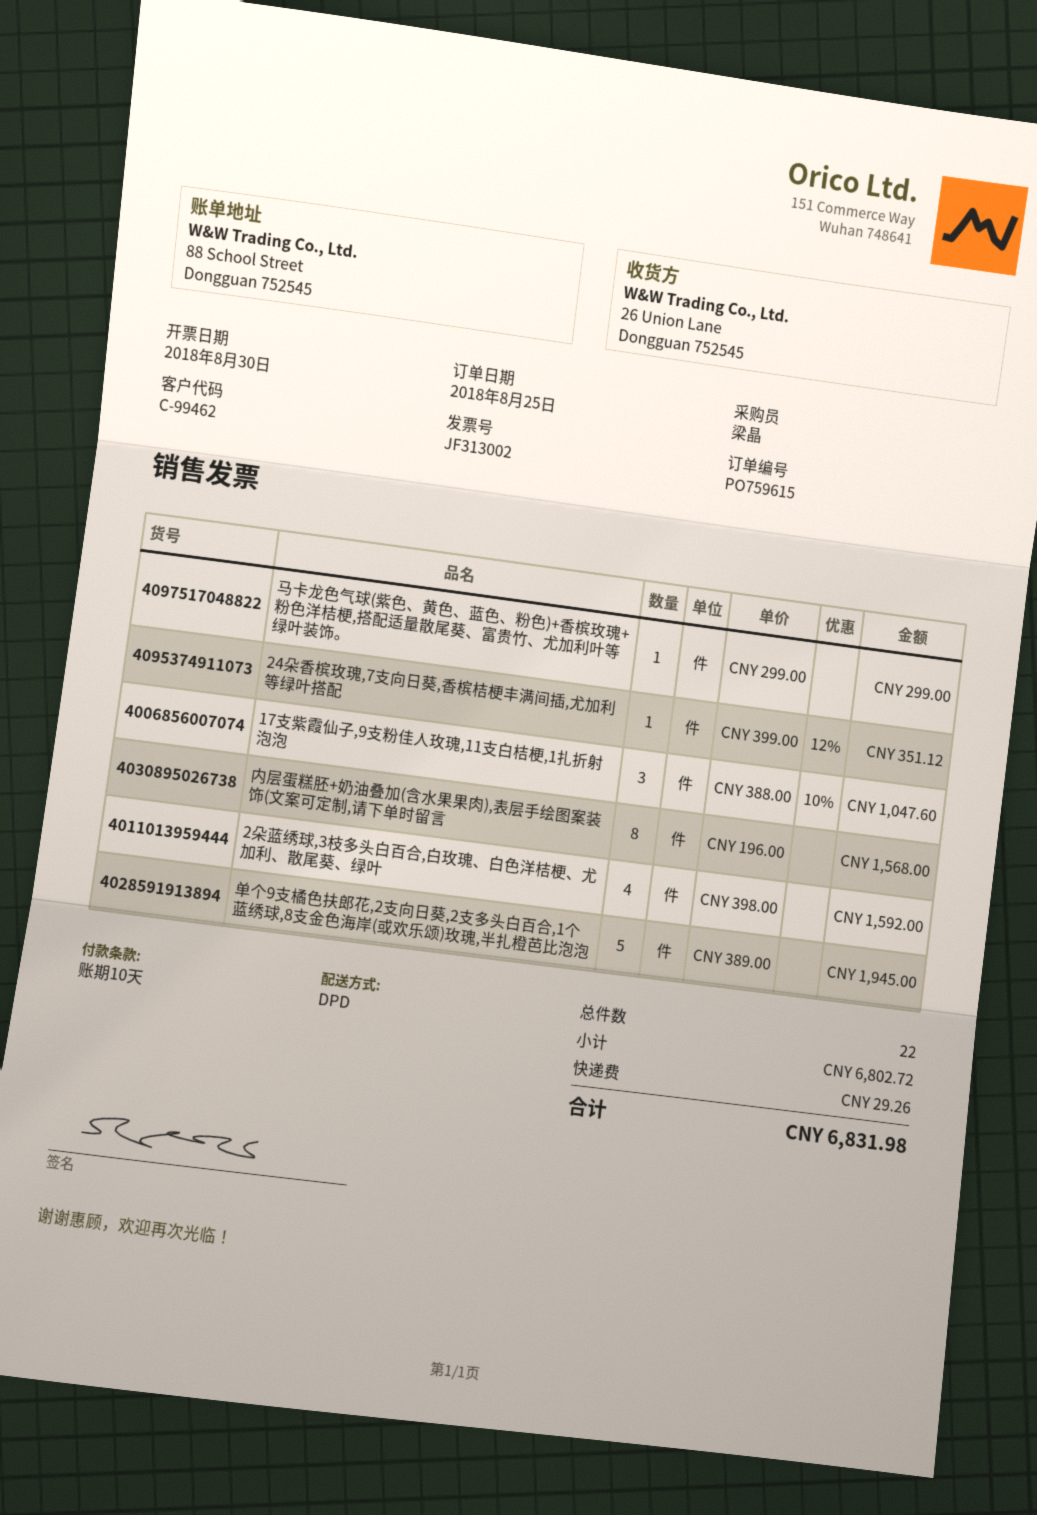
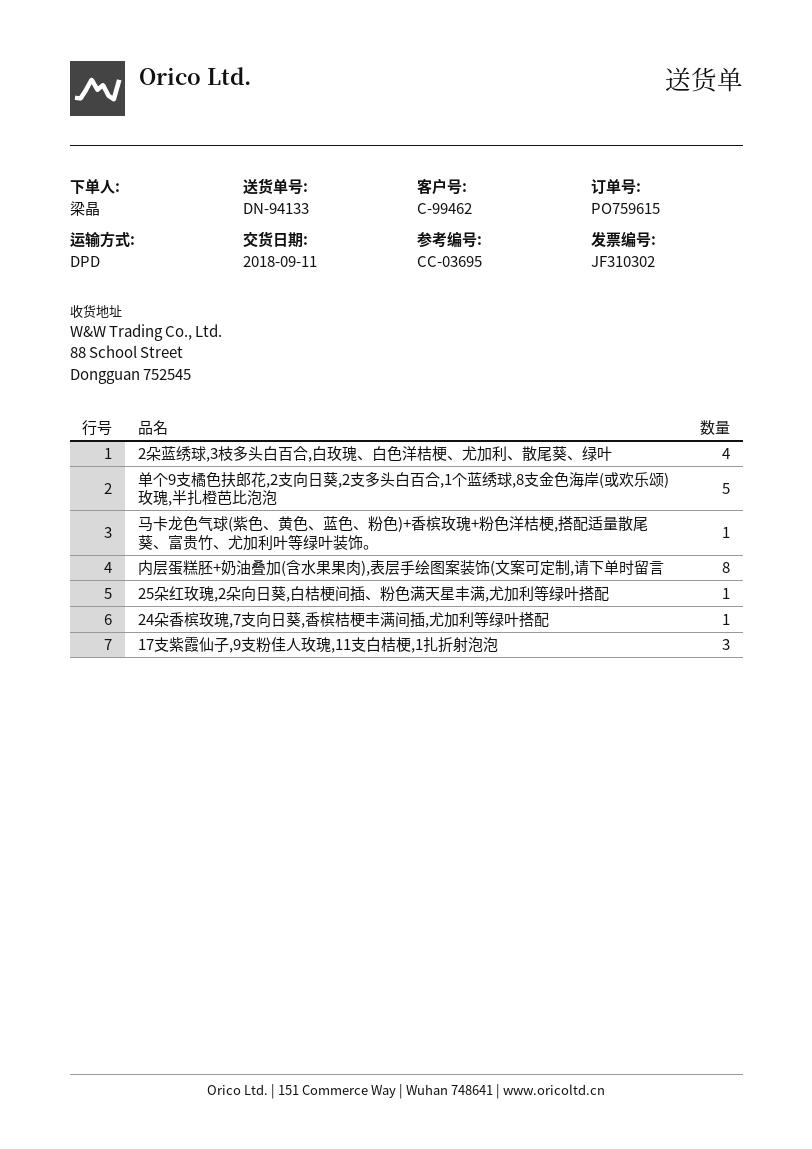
invoice number: JF313002 -> JF310302
ship to: 26 Union Lane, Dongguan 752545 -> 88 School Street, Dongguan 752545
25朵红玫瑰,2朵向日葵,白桔梗间插、粉色满天星丰满,尤加利等绿叶搭配: none -> 1

